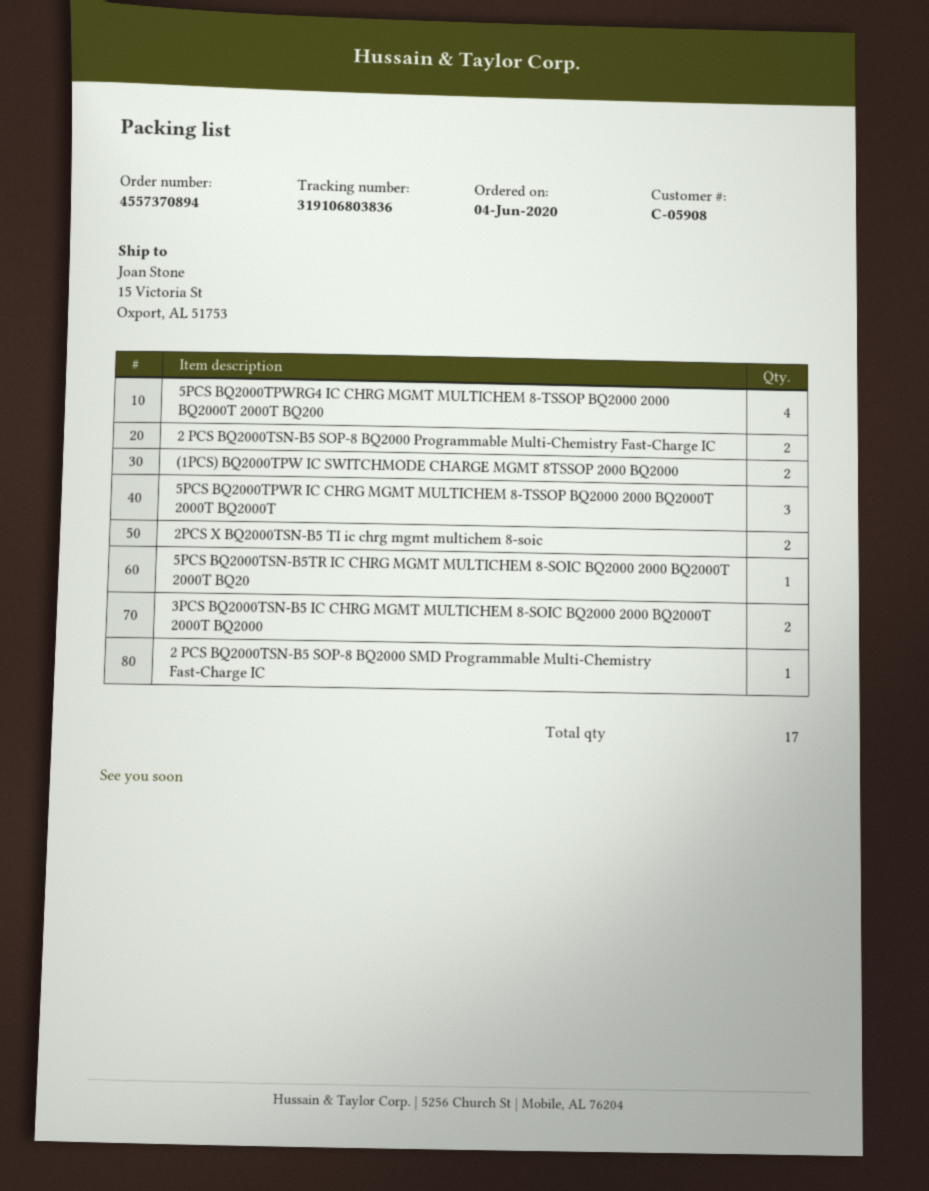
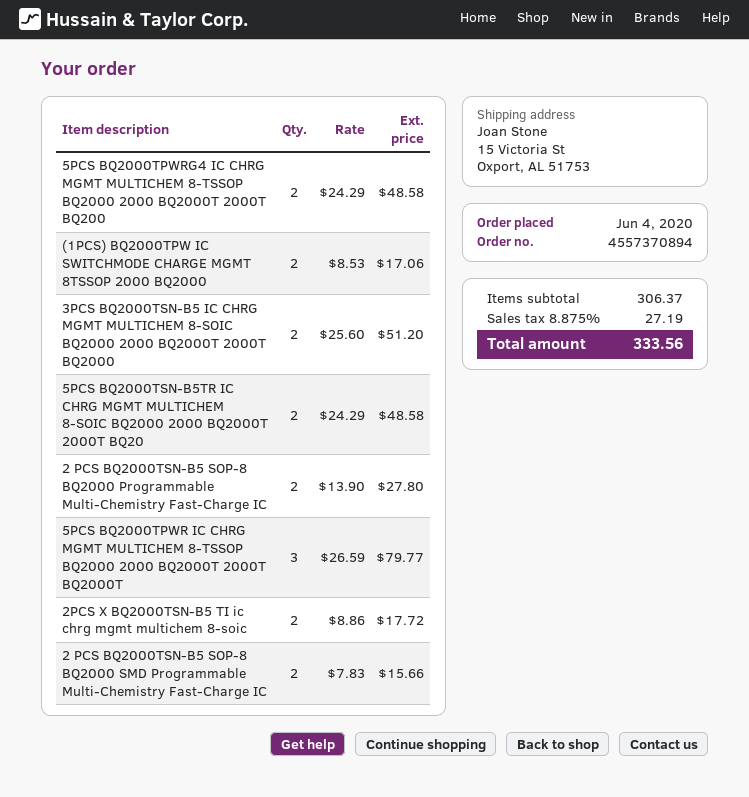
5PCS BQ2000TPWRG4 IC CHRG MGMT MULTICHEM 8-TSSOP BQ2000 2000 BQ2000T 2000T BQ200: 4 -> 2
5PCS BQ2000TSN-B5TR IC CHRG MGMT MULTICHEM 8-SOIC BQ2000 2000 BQ2000T 2000T BQ20: 1 -> 2
2 PCS BQ2000TSN-B5 SOP-8 BQ2000 SMD Programmable Multi-Chemistry Fast-Charge IC: 1 -> 2

